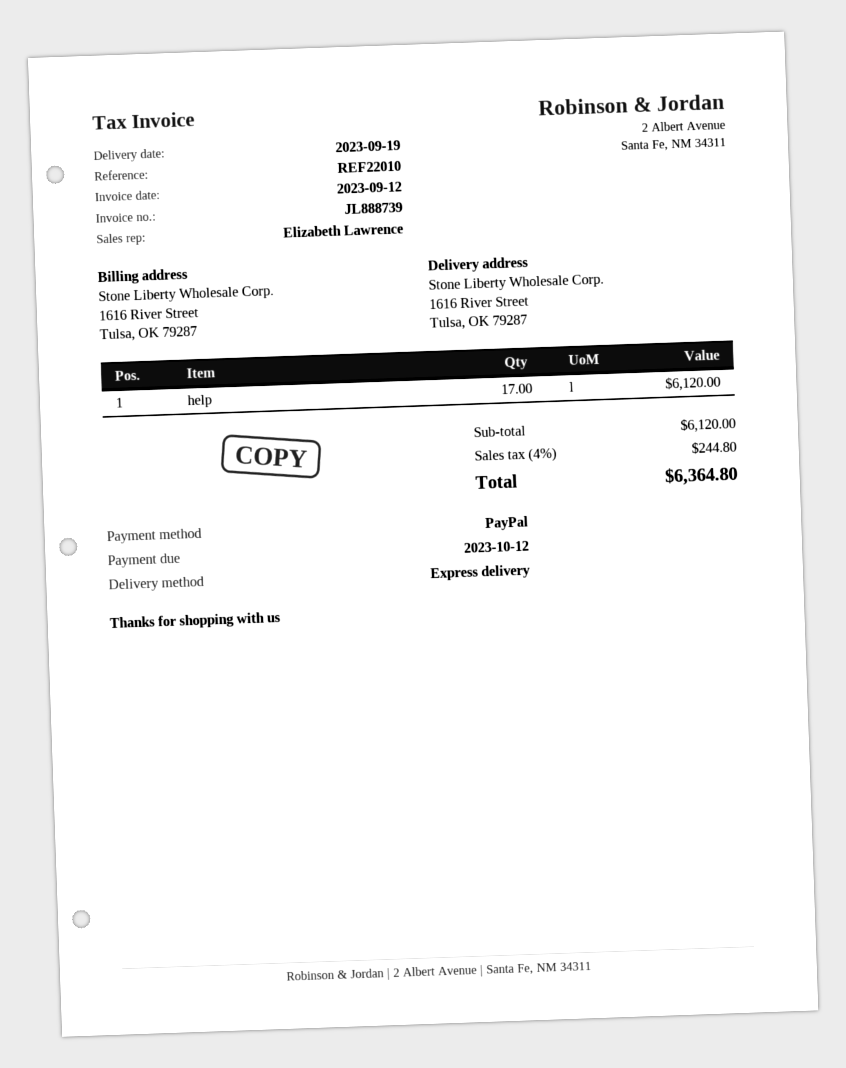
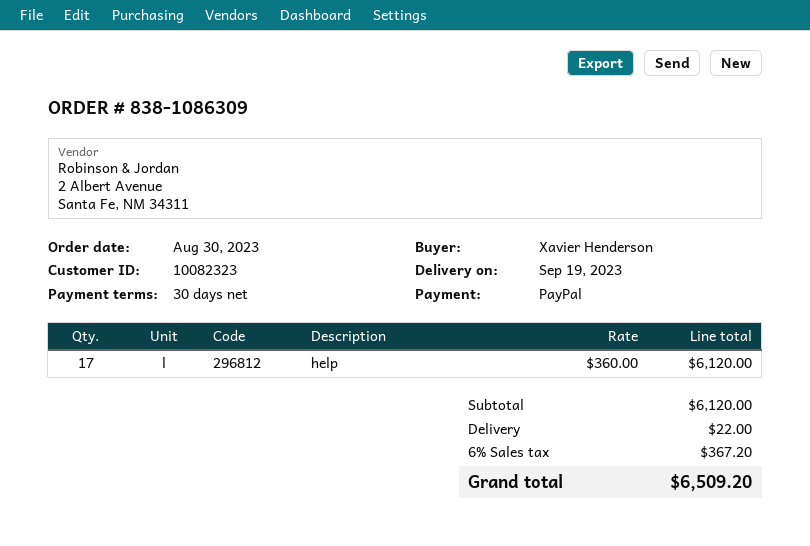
shipping: none -> 22.00
tax: 4% = 244.80 -> 6% = 367.20
total: 6364.80 -> 6509.20

